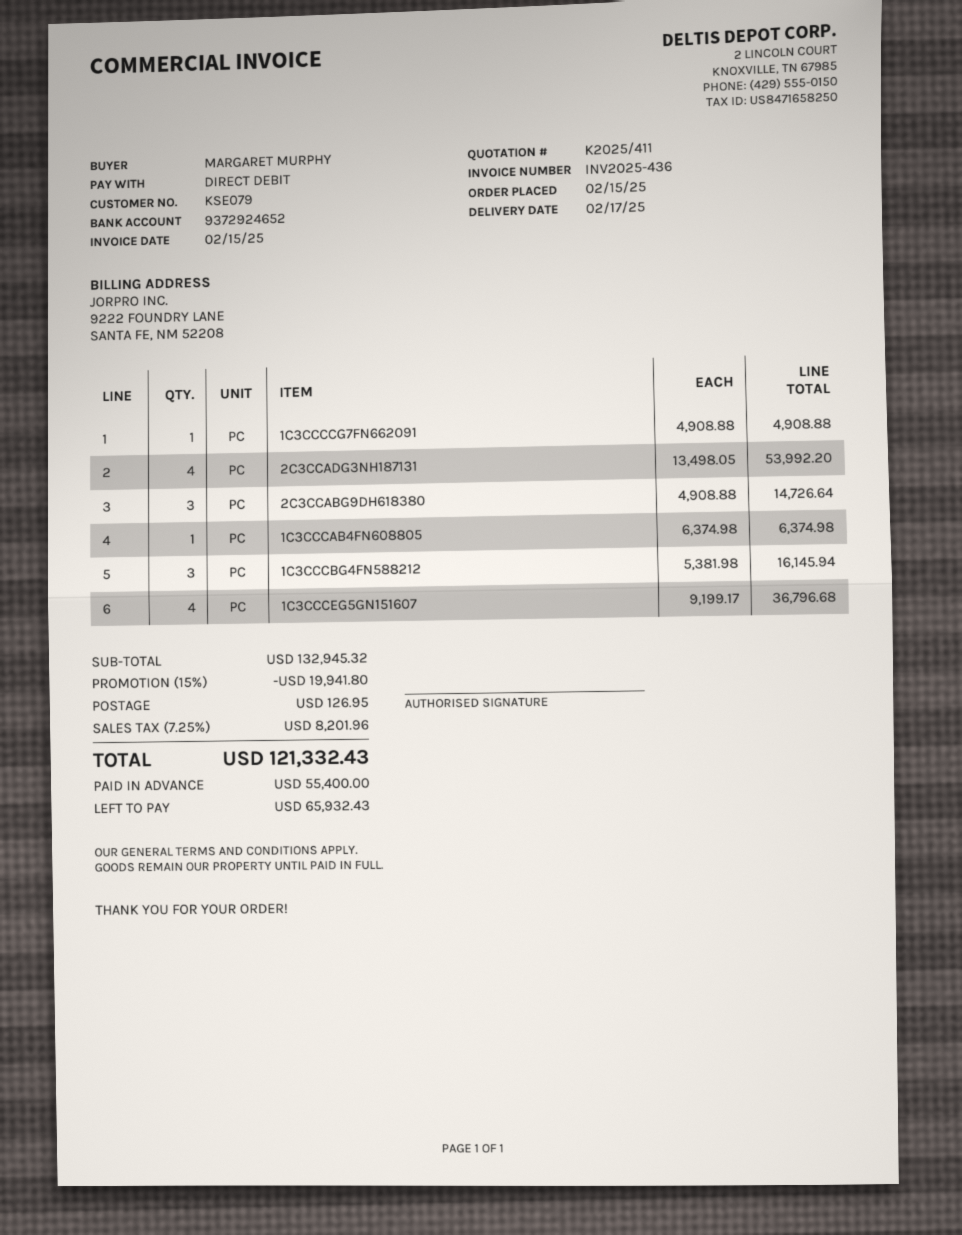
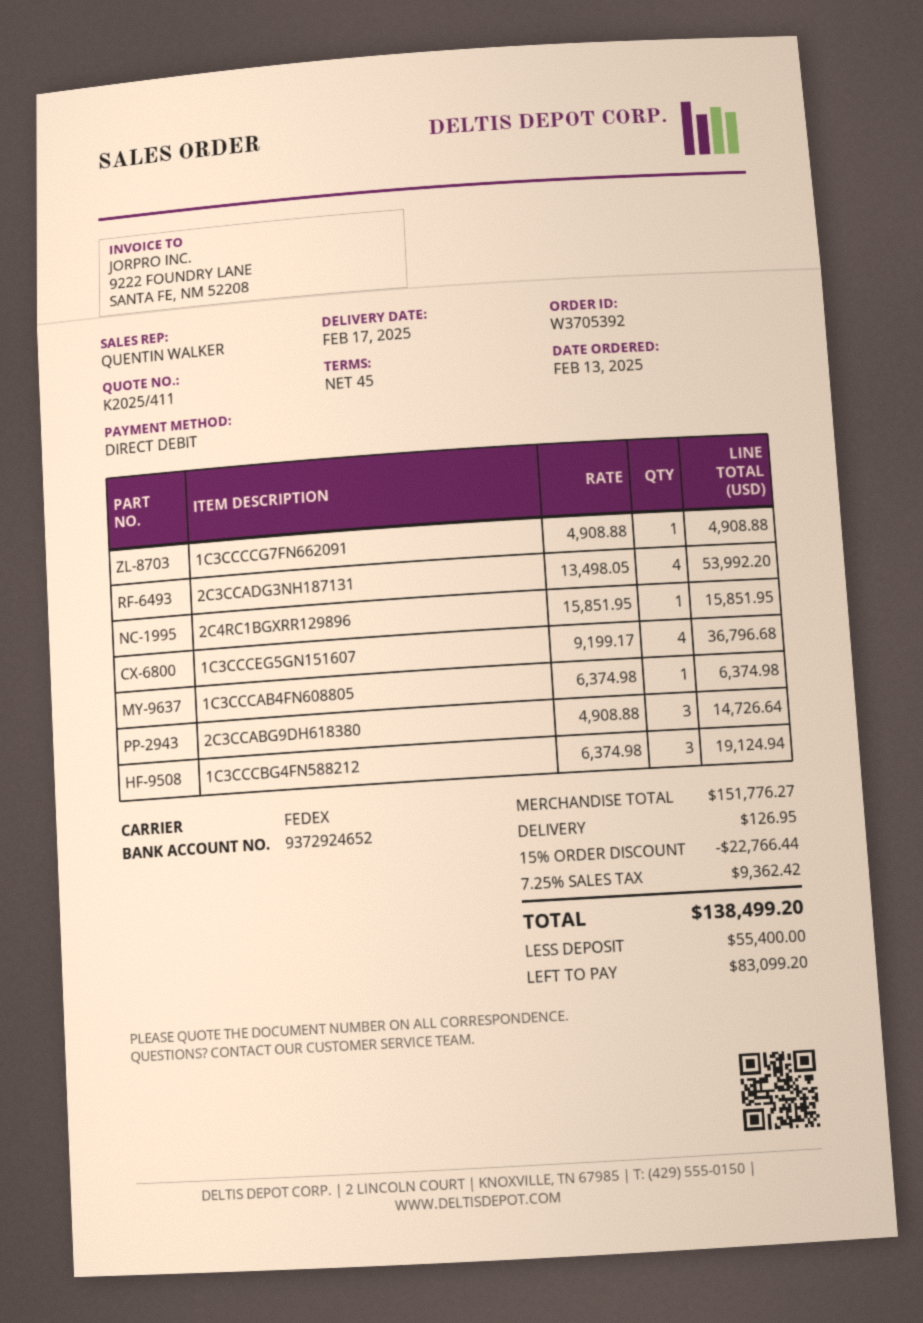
order date: 2025-02-15 -> 2025-02-13
1C3CCCBG4FN588212: 3 x 5381.98 = 16145.94 -> 3 x 6374.98 = 19124.94
2C4RC1BGXRR129896: none -> 1 x 15851.95 = 15851.95
subtotal: 132945.32 -> 151776.27
discount: 15% = 19941.80 -> 15% = 22766.44
tax: 7.25% = 8201.96 -> 7.25% = 9362.42
total: 121332.43 -> 138499.20
balance: 65932.43 -> 83099.20

